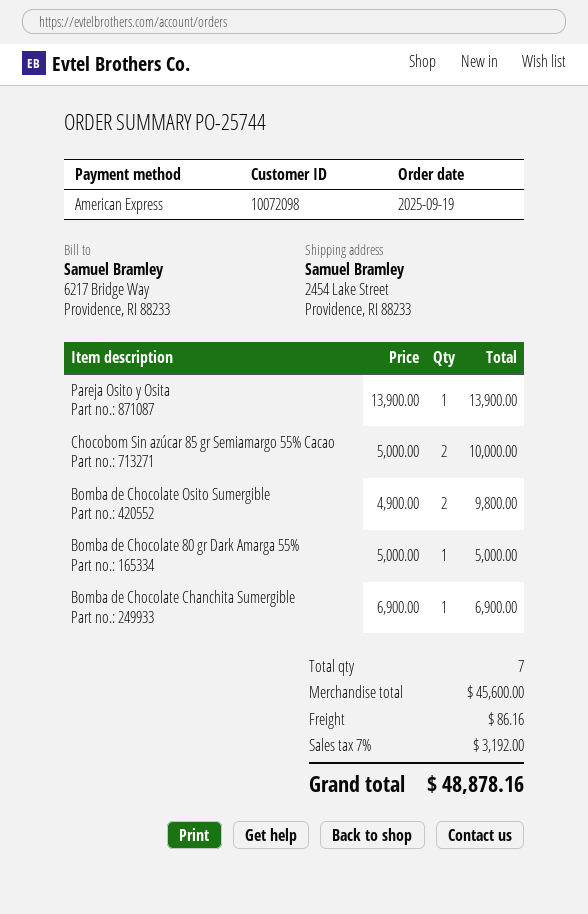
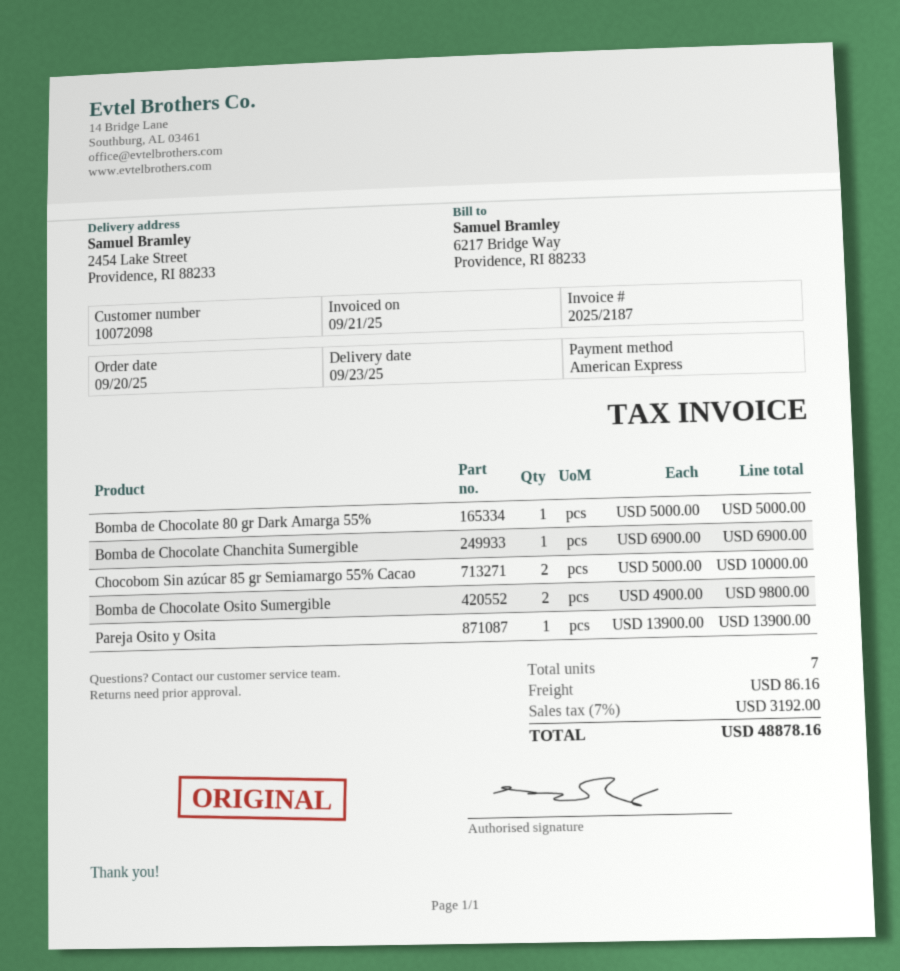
order date: 2025-09-19 -> 2025-09-20

